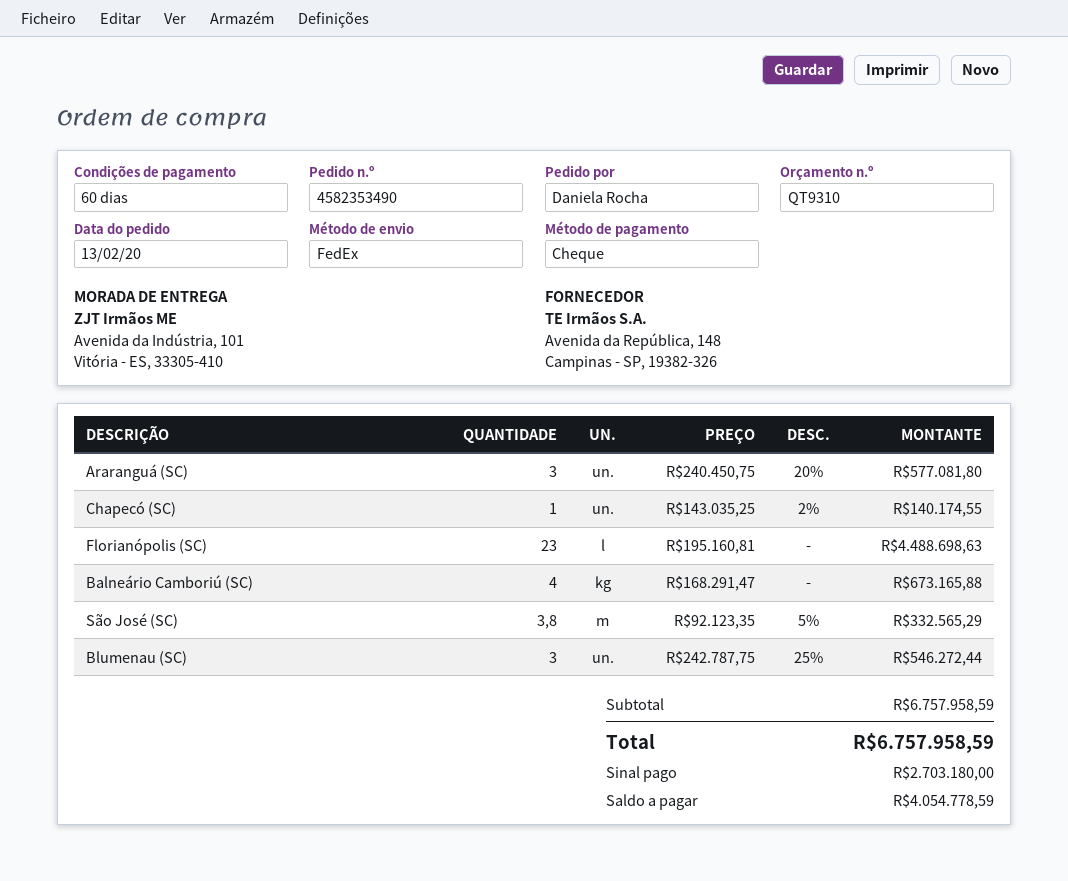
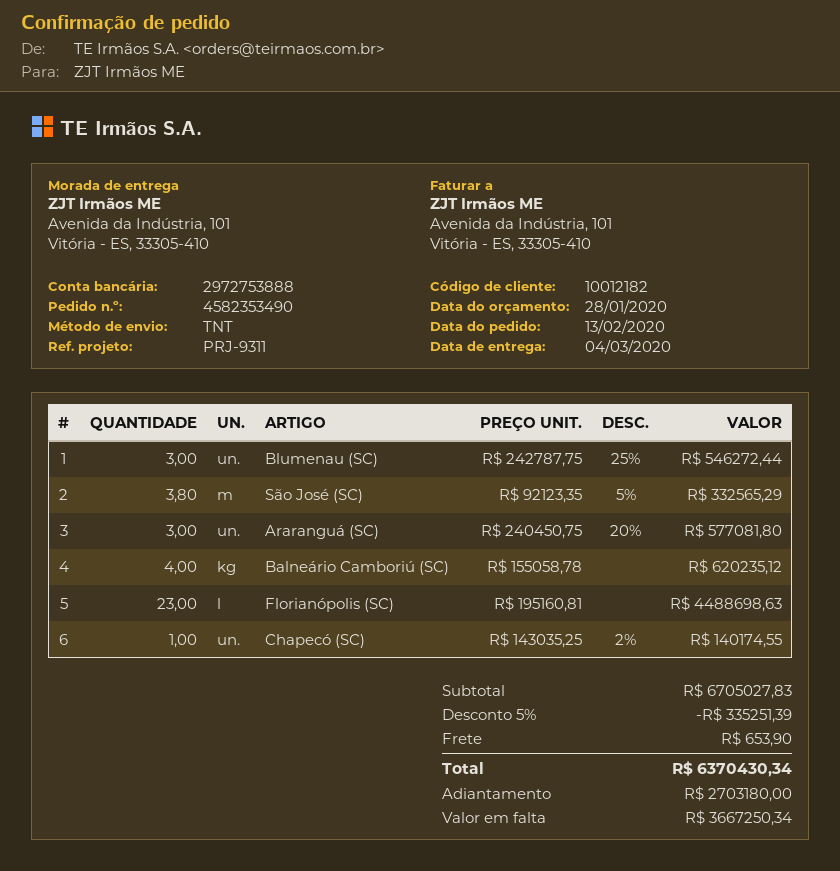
shipping method: FedEx -> TNT
Balneário Camboriú (SC): 4 x 168291.47 = 673165.88 -> 4 x 155058.78 = 620235.12
subtotal: 6757958.59 -> 6705027.83
discount: none -> 5% = 335251.39
shipping: none -> 653.90
total: 6757958.59 -> 6370430.34
balance: 4054778.59 -> 3667250.34

